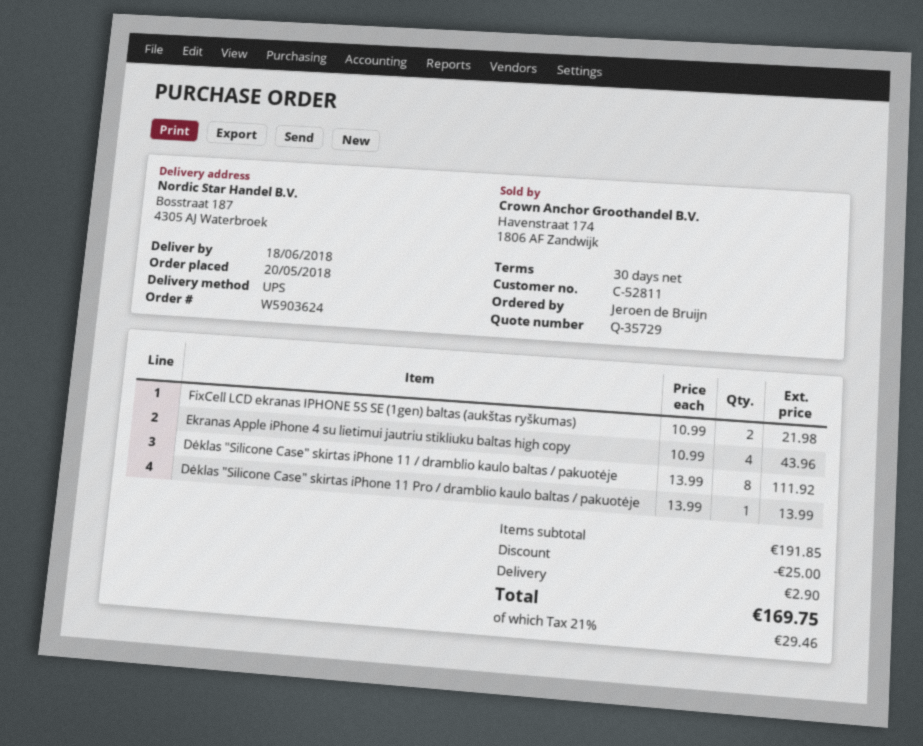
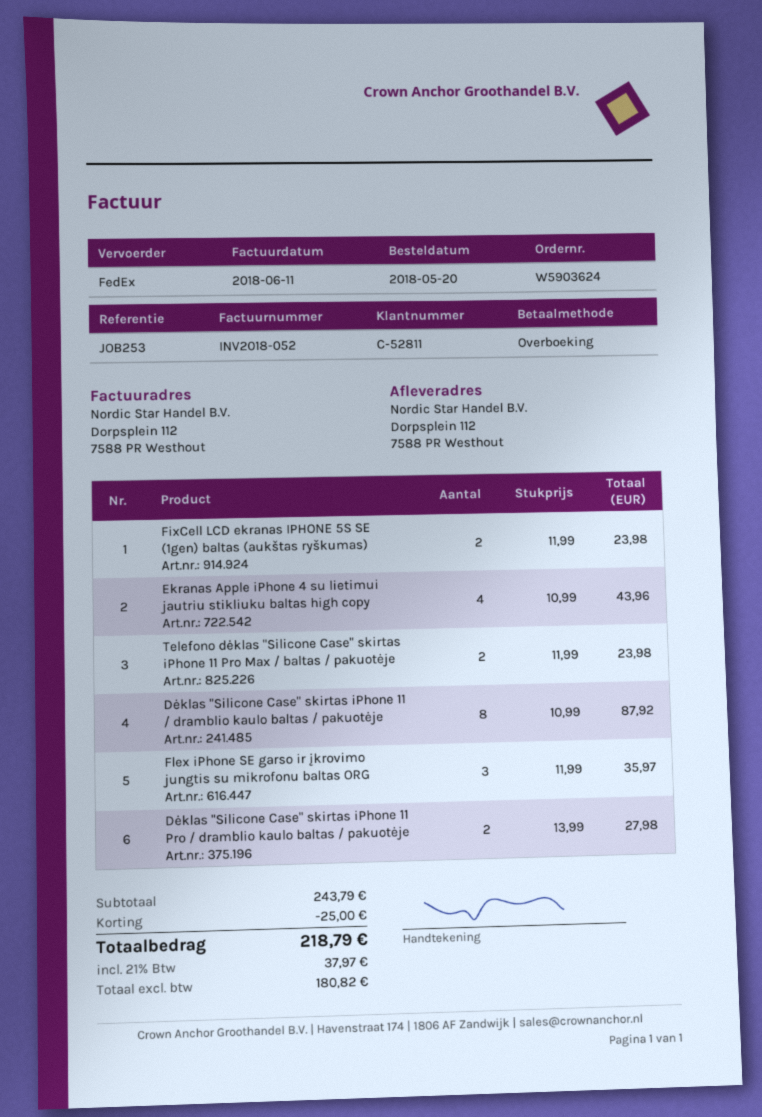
shipping method: UPS -> FedEx
ship to: Bosstraat 187, 4305 AJ Waterbroek -> Dorpsplein 112, 7588 PR Westhout
FixCell LCD ekranas IPHONE 5S SE (1gen) baltas (aukštas ryškumas): 2 x 10.99 = 21.98 -> 2 x 11.99 = 23.98
Dėklas "Silicone Case" skirtas iPhone 11 / dramblio kaulo baltas / pakuotėje: 8 x 13.99 = 111.92 -> 8 x 10.99 = 87.92
Dėklas "Silicone Case" skirtas iPhone 11 Pro / dramblio kaulo baltas / pakuotėje: 1 x 13.99 = 13.99 -> 2 x 13.99 = 27.98
Telefono dėklas "Silicone Case" skirtas iPhone 11 Pro Max / baltas / pakuotėje: none -> 2 x 11.99 = 23.98
Flex iPhone SE garso ir įkrovimo jungtis su mikrofonu baltas ORG: none -> 3 x 11.99 = 35.97
subtotal: 191.85 -> 243.79
shipping: 2.90 -> none
tax: 21% = 29.46 -> 21% = 37.97
total: 169.75 -> 218.79

